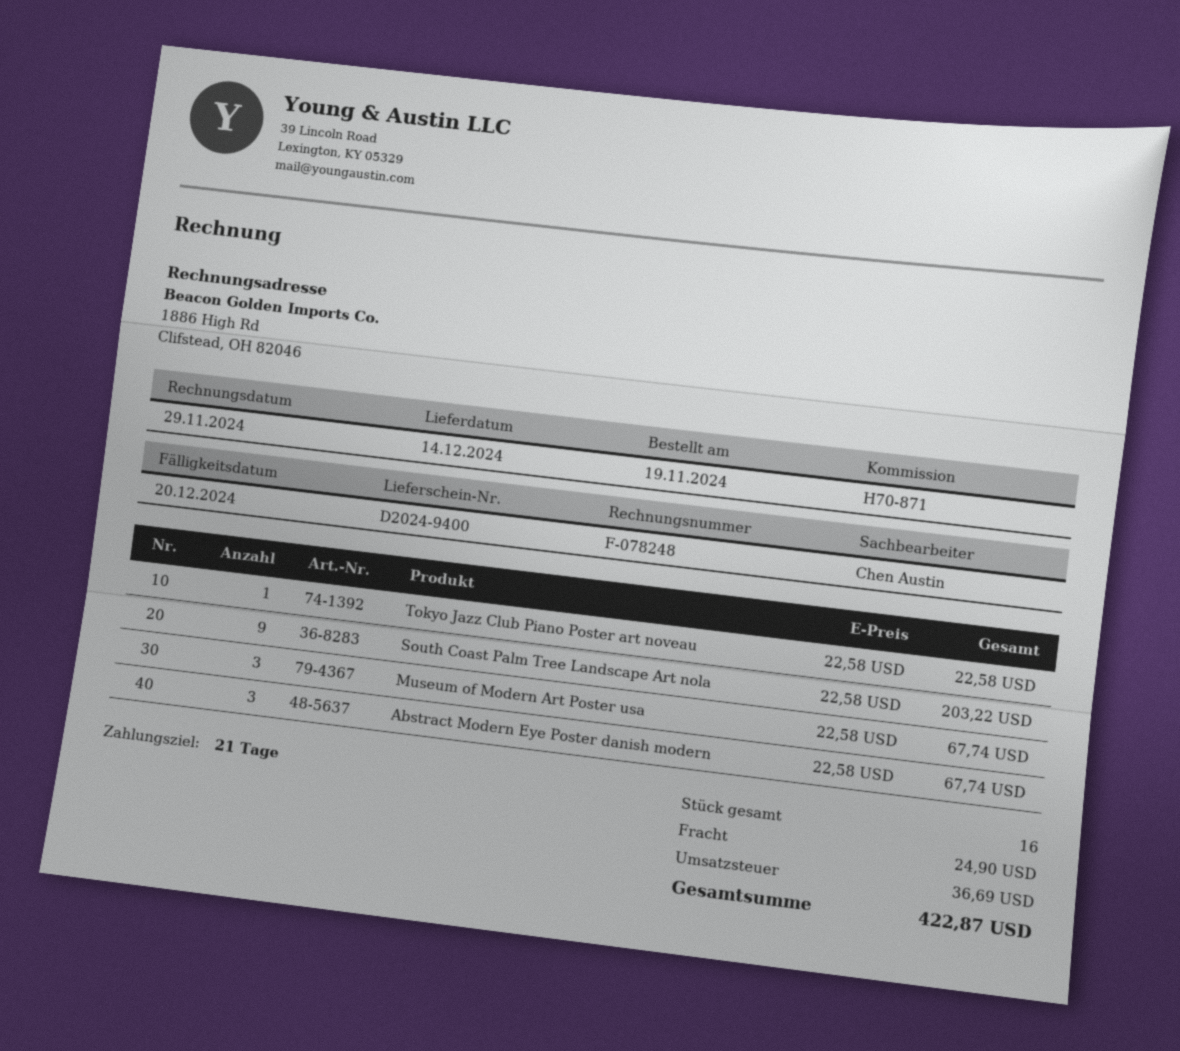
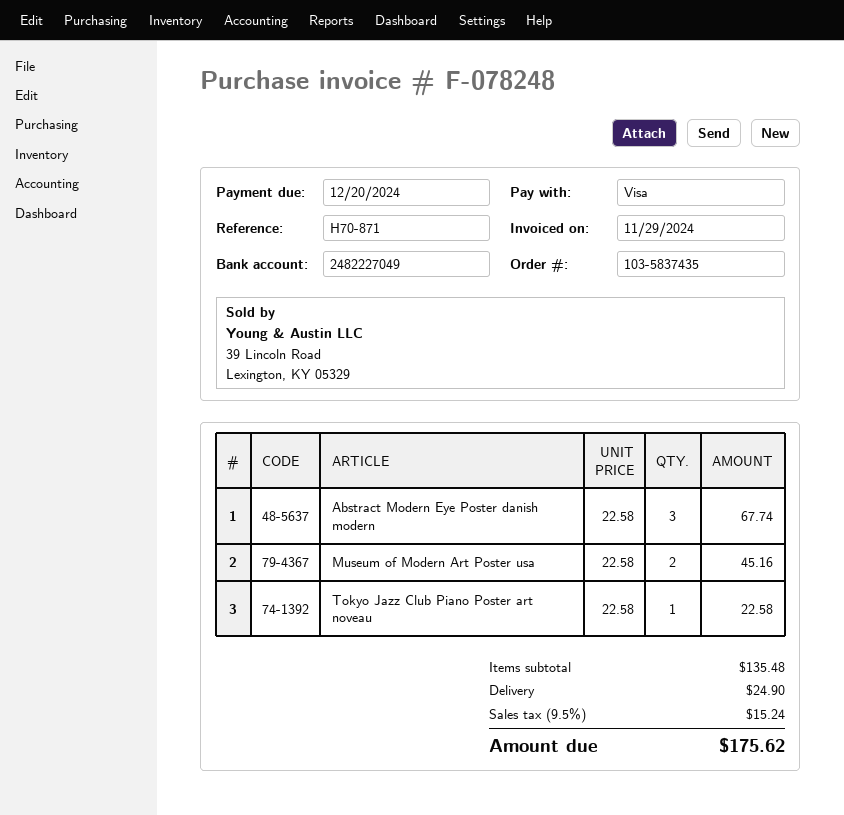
South Coast Palm Tree Landscape Art nola: 9 x 22.58 = 203.22 -> none
Museum of Modern Art Poster usa: 3 x 22.58 = 67.74 -> 2 x 22.58 = 45.16
tax: 36.69 -> 15.24
total: 422.87 -> 175.62

